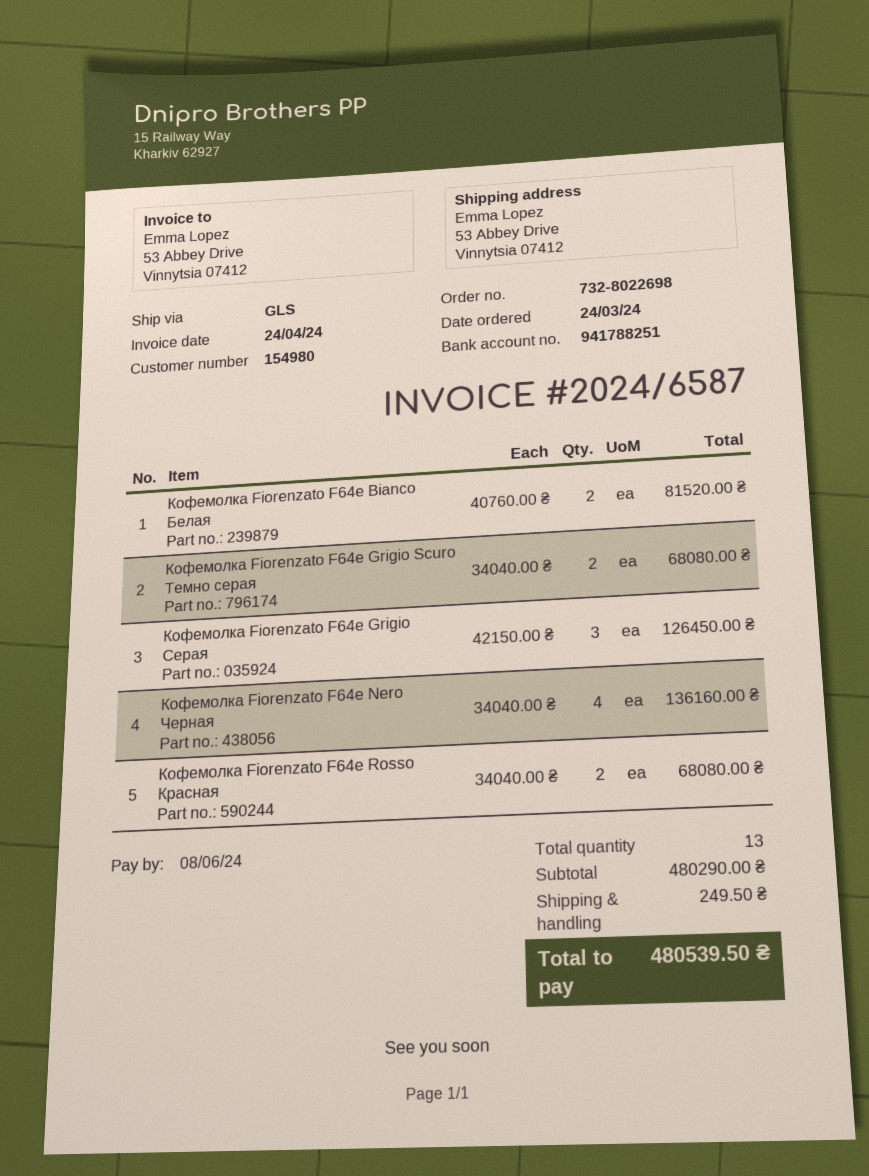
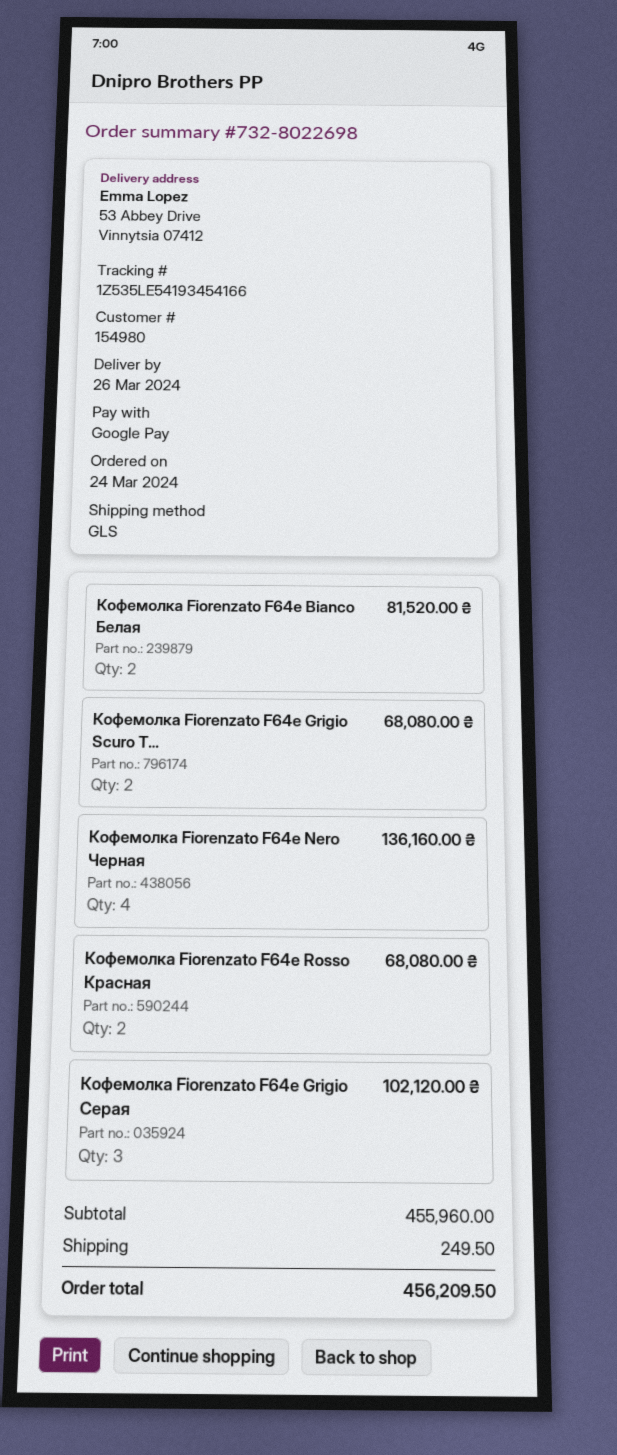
Кофемолка Fiorenzato F64e Grigio Серая: 3 for 126450.00 -> 3 for 102120.00
subtotal: 480290.00 -> 455960.00
total: 480539.50 -> 456209.50

